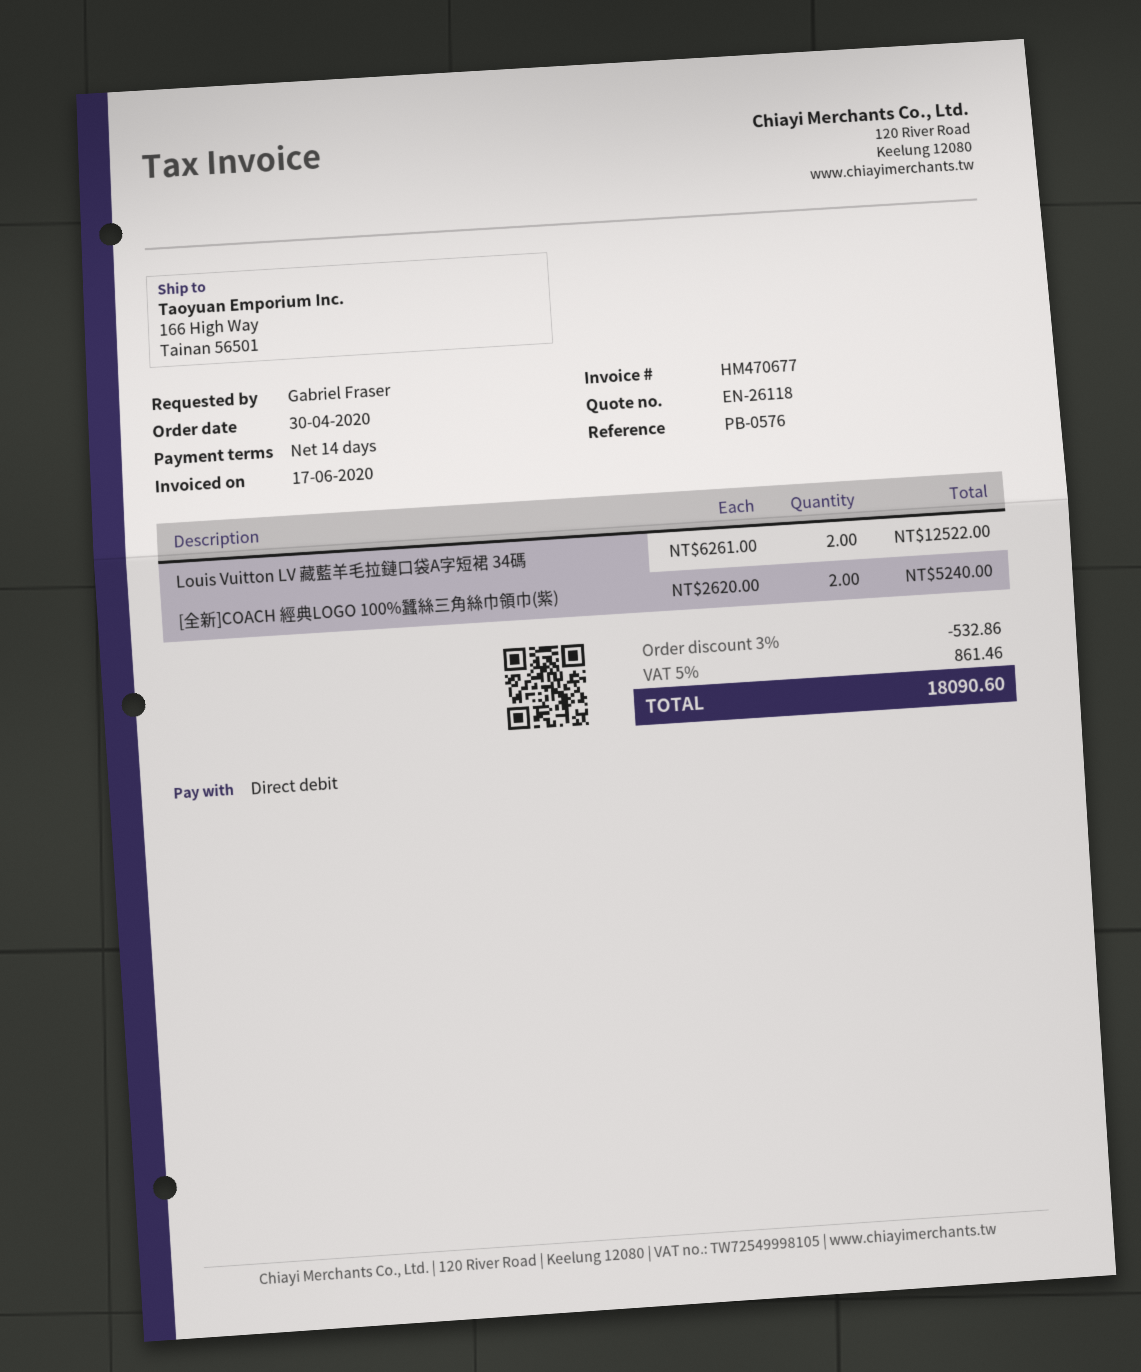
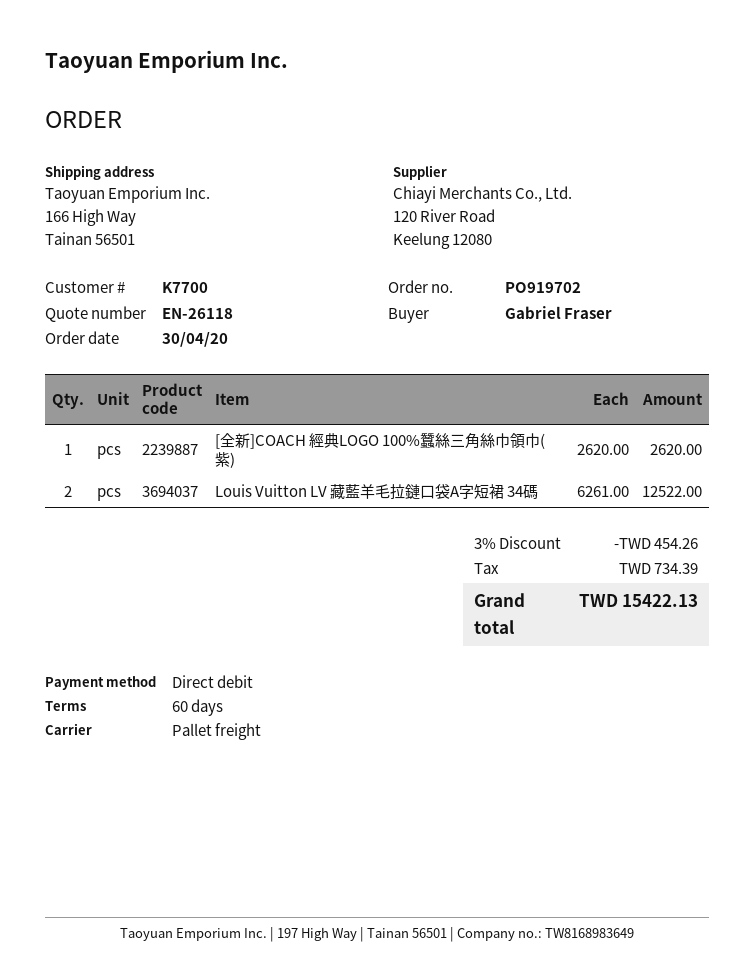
payment terms: 14 days -> 60 days
[全新]COACH 經典LOGO 100%蠶絲三角絲巾領巾(紫): 2 x 2620.00 = 5240.00 -> 1 x 2620.00 = 2620.00
discount: 3% = 532.86 -> 3% = 454.26
tax: 861.46 -> 734.39
total: 18090.60 -> 15422.13

